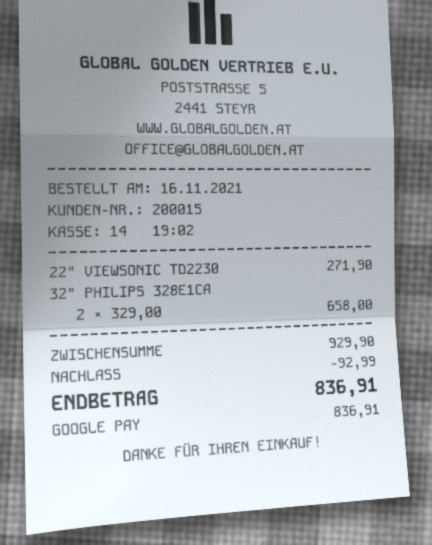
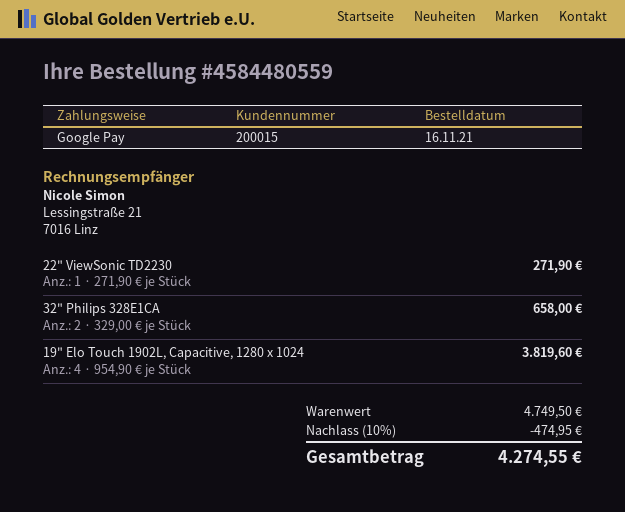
19" Elo Touch 1902L, Capacitive, 1280 x 1024: none -> 4 x 954.90 = 3819.60
subtotal: 929.90 -> 4749.50
discount: 92.99 -> 474.95
total: 836.91 -> 4274.55

